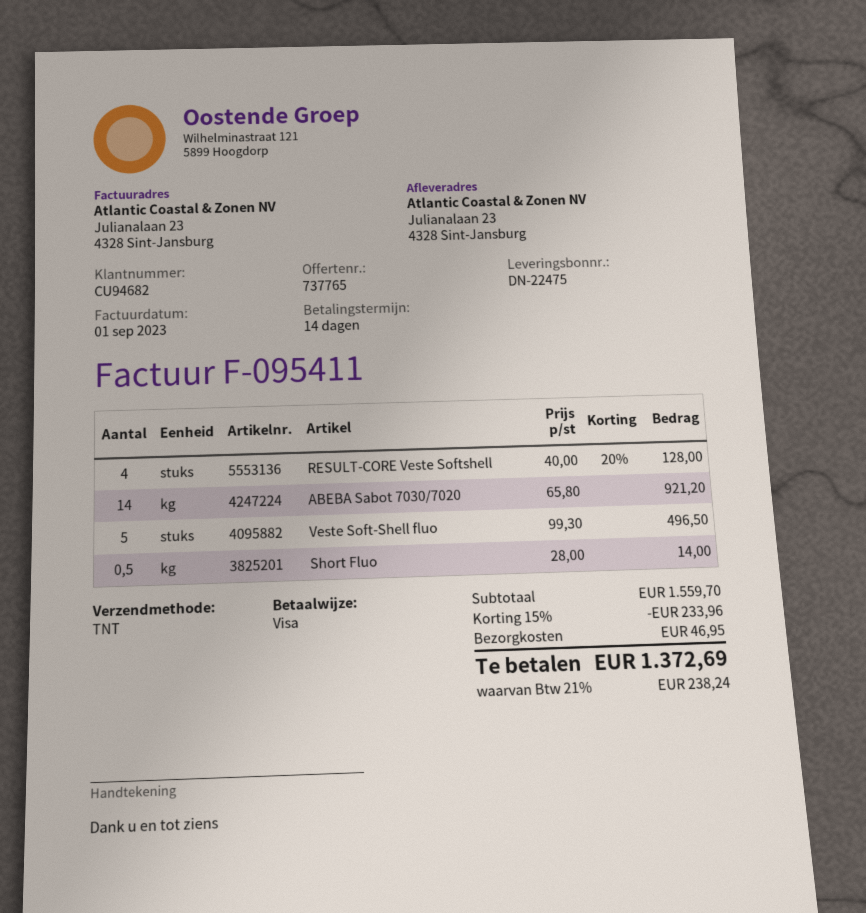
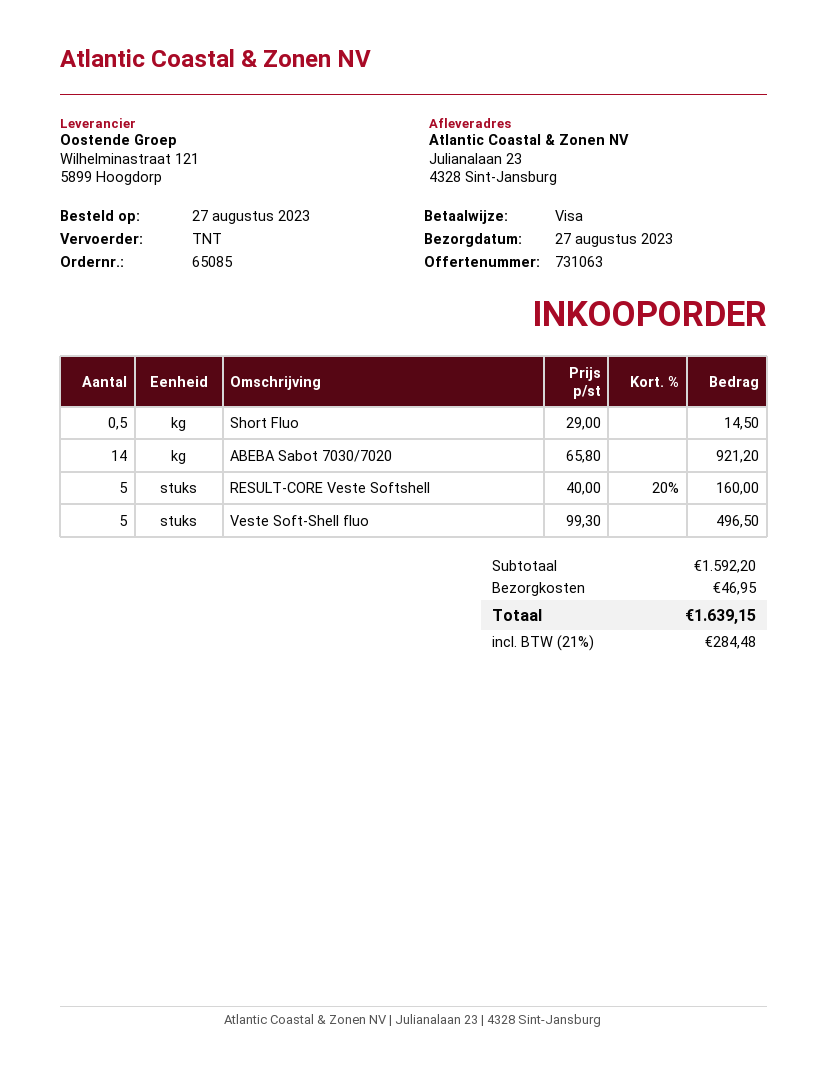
quote number: 737765 -> 731063
RESULT-CORE Veste Softshell: 4 x 40.00 - 20% = 128.00 -> 5 x 40.00 - 20% = 160.00
Short Fluo: 0.5 x 28.00 = 14.00 -> 0.5 x 29.00 = 14.50
subtotal: 1559.70 -> 1592.20
discount: 15% = 233.96 -> none
tax: 21% = 238.24 -> 21% = 284.48
total: 1372.69 -> 1639.15

